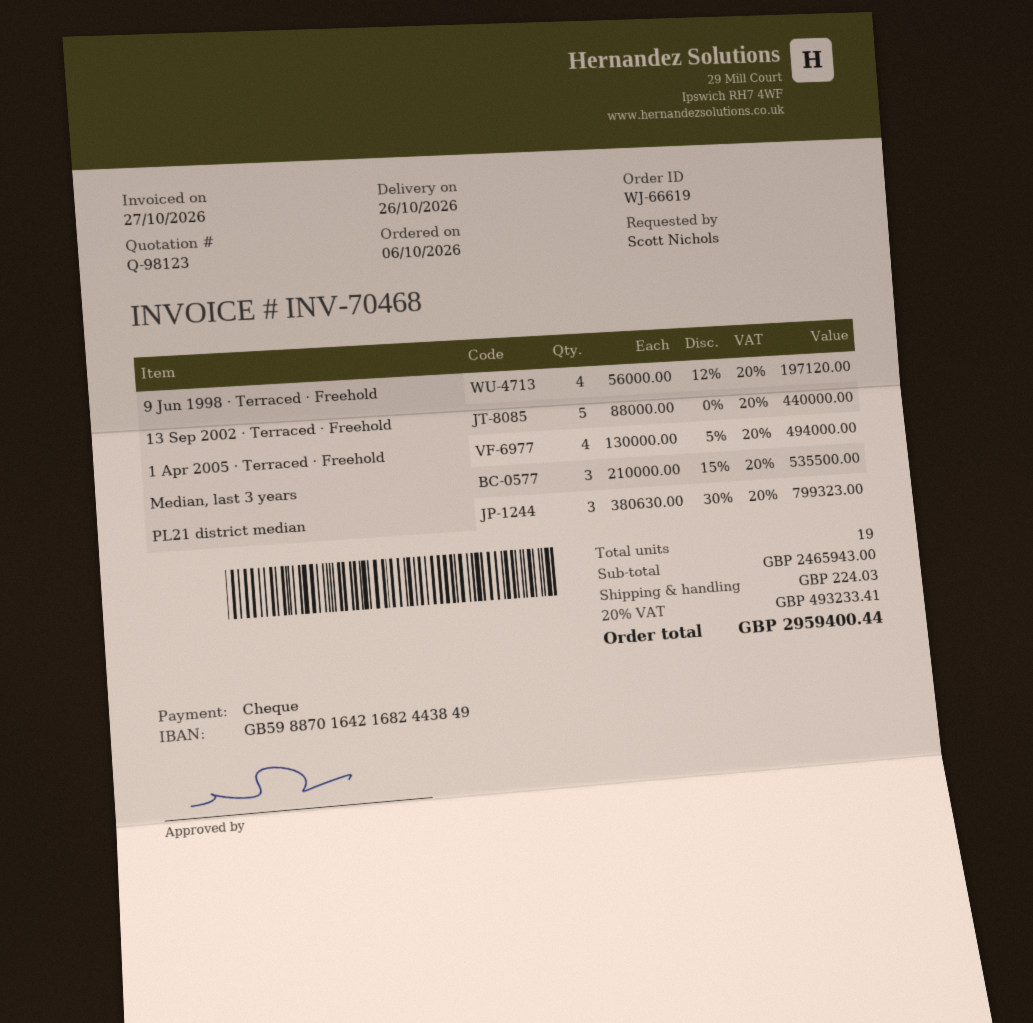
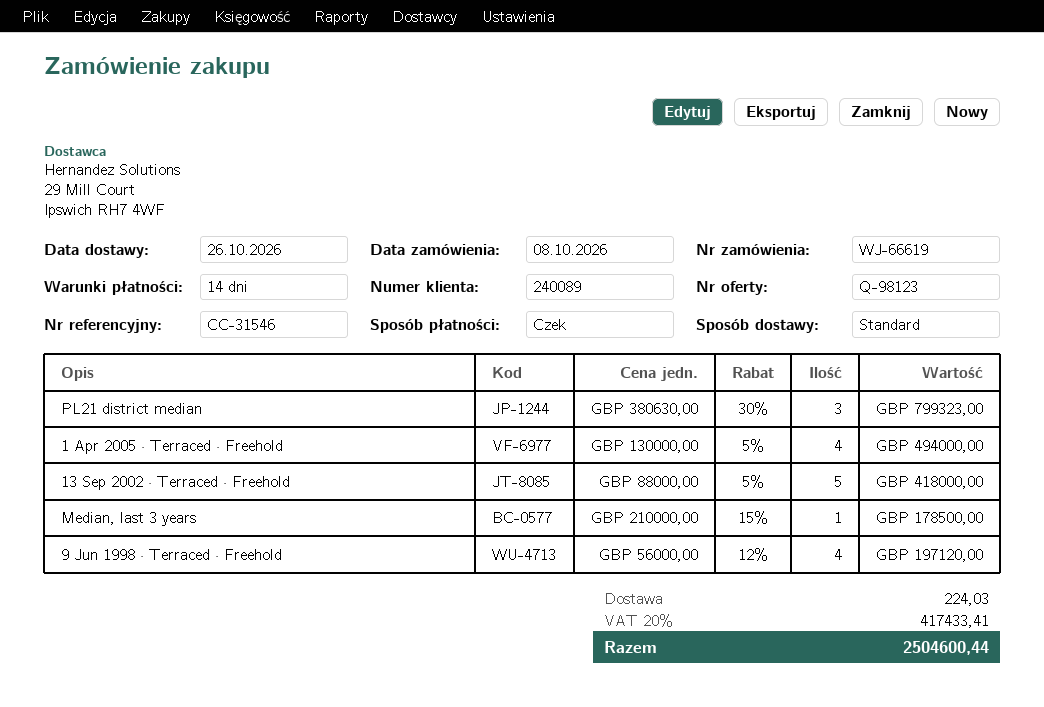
order date: 2026-10-06 -> 2026-10-08
13 Sep 2002 · Terraced · Freehold: 5 x 88000.00 = 440000.00 -> 5 x 88000.00 - 5% = 418000.00
Median, last 3 years: 3 x 210000.00 - 15% = 535500.00 -> 1 x 210000.00 - 15% = 178500.00
tax: 20% = 493233.41 -> 20% = 417433.41
total: 2959400.44 -> 2504600.44

